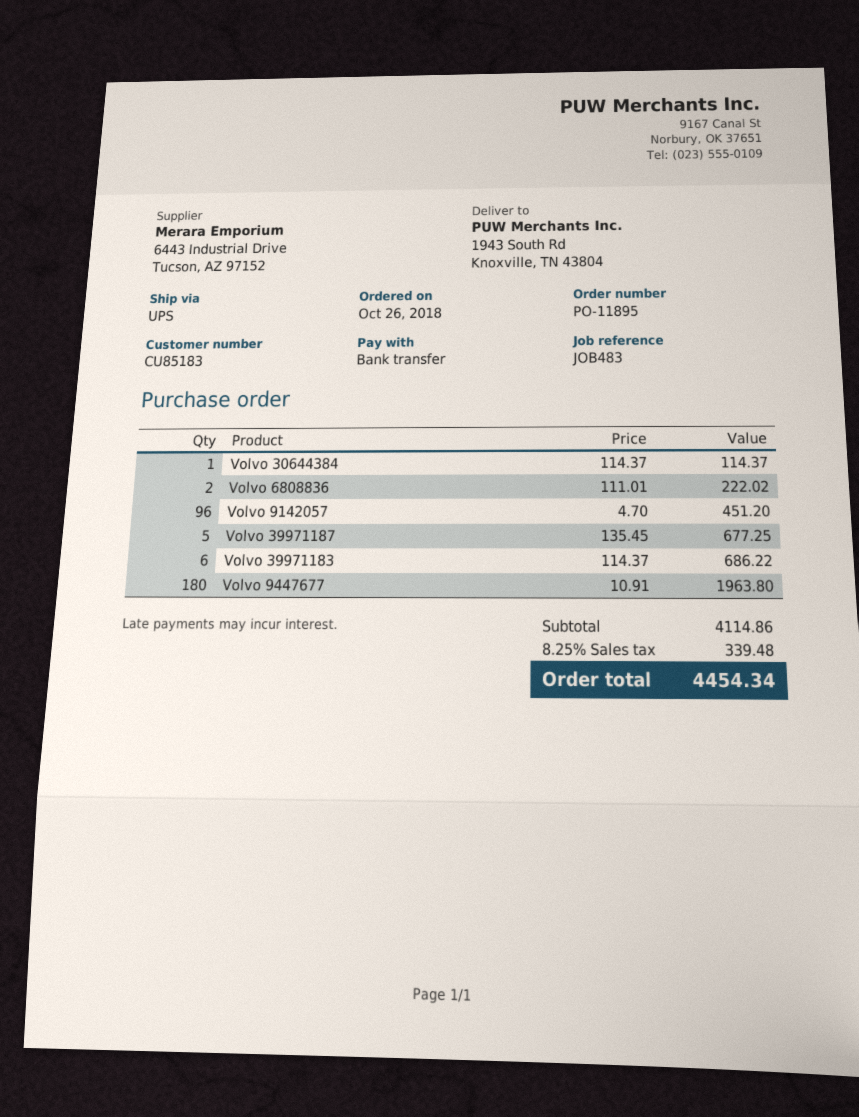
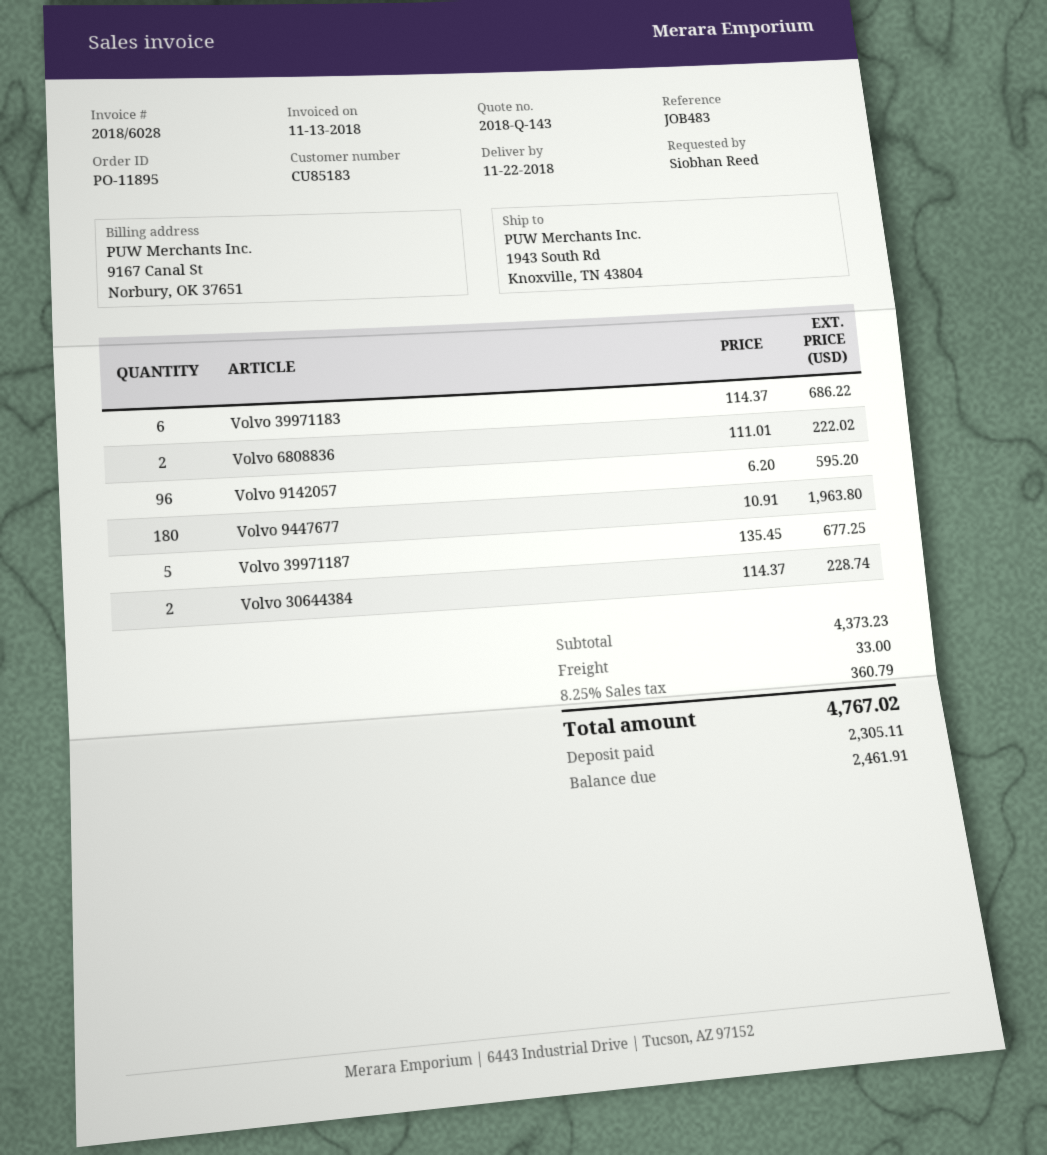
Volvo 30644384: 1 x 114.37 = 114.37 -> 2 x 114.37 = 228.74
Volvo 9142057: 96 x 4.70 = 451.20 -> 96 x 6.20 = 595.20
subtotal: 4114.86 -> 4373.23
shipping: none -> 33.00
tax: 8.25% = 339.48 -> 8.25% = 360.79
total: 4454.34 -> 4767.02

